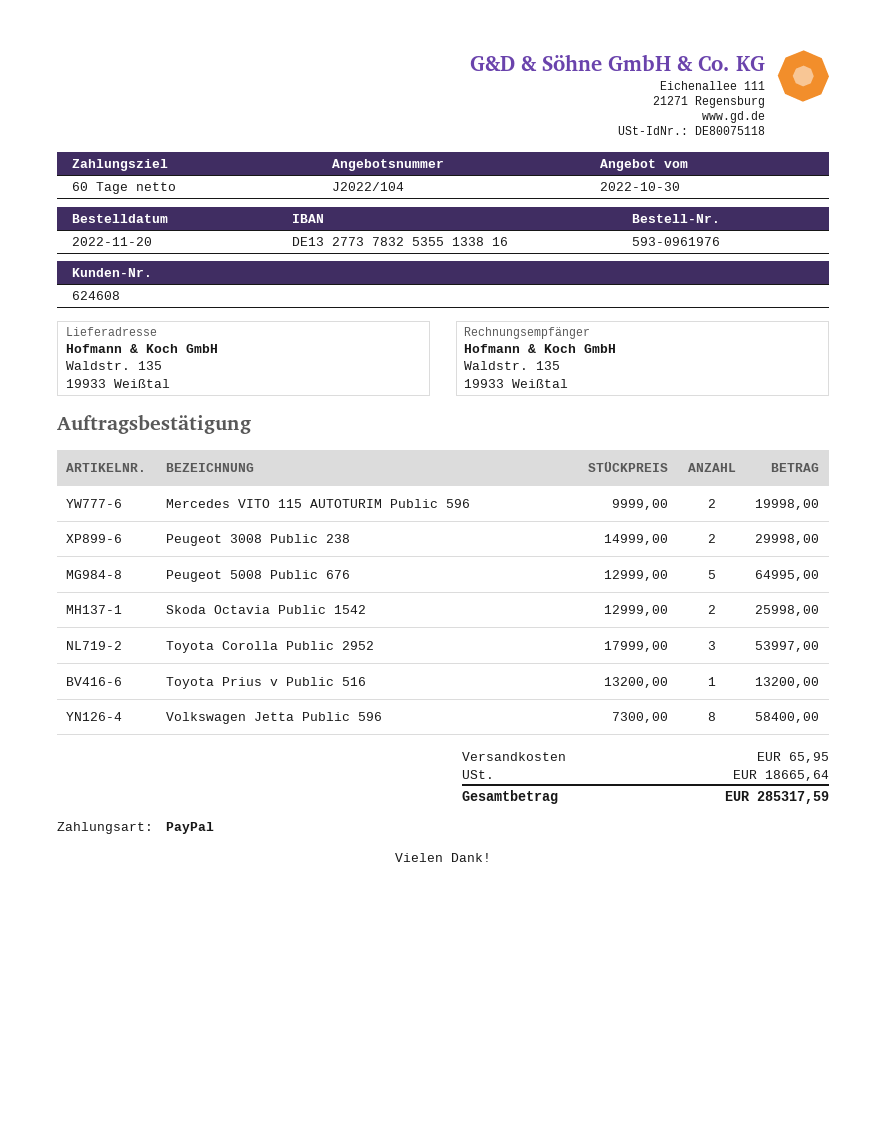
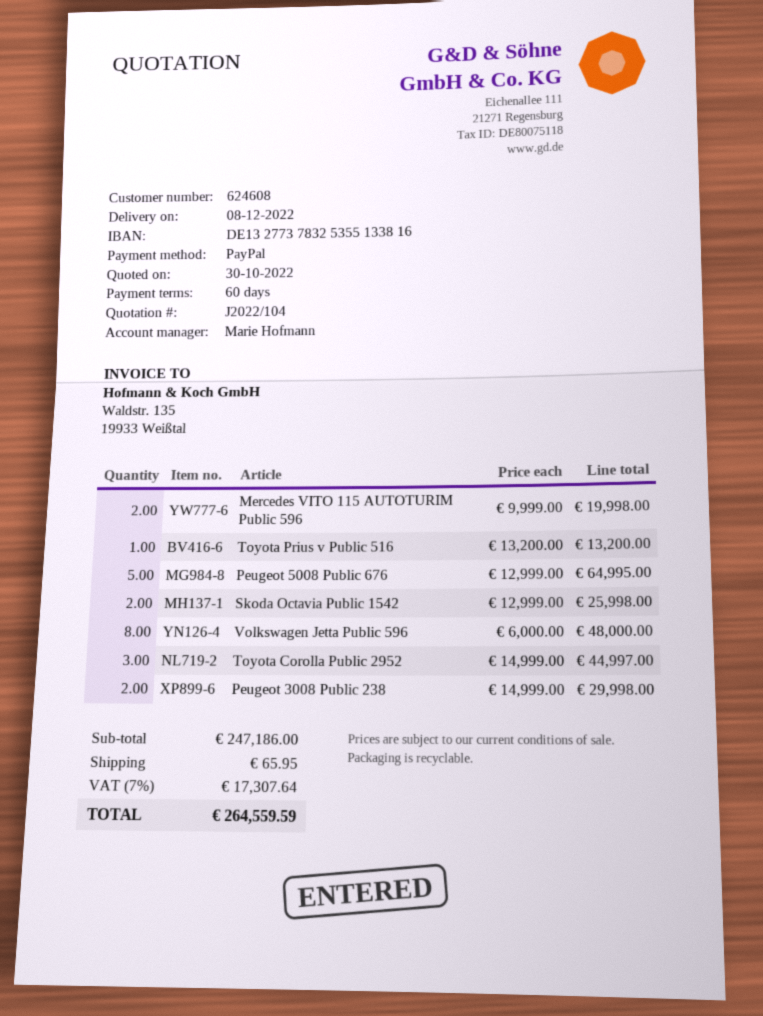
Toyota Corolla Public 2952: 3 x 17999.00 = 53997.00 -> 3 x 14999.00 = 44997.00
Volkswagen Jetta Public 596: 8 x 7300.00 = 58400.00 -> 8 x 6000.00 = 48000.00
tax: 18665.64 -> 17307.64
total: 285317.59 -> 264559.59

